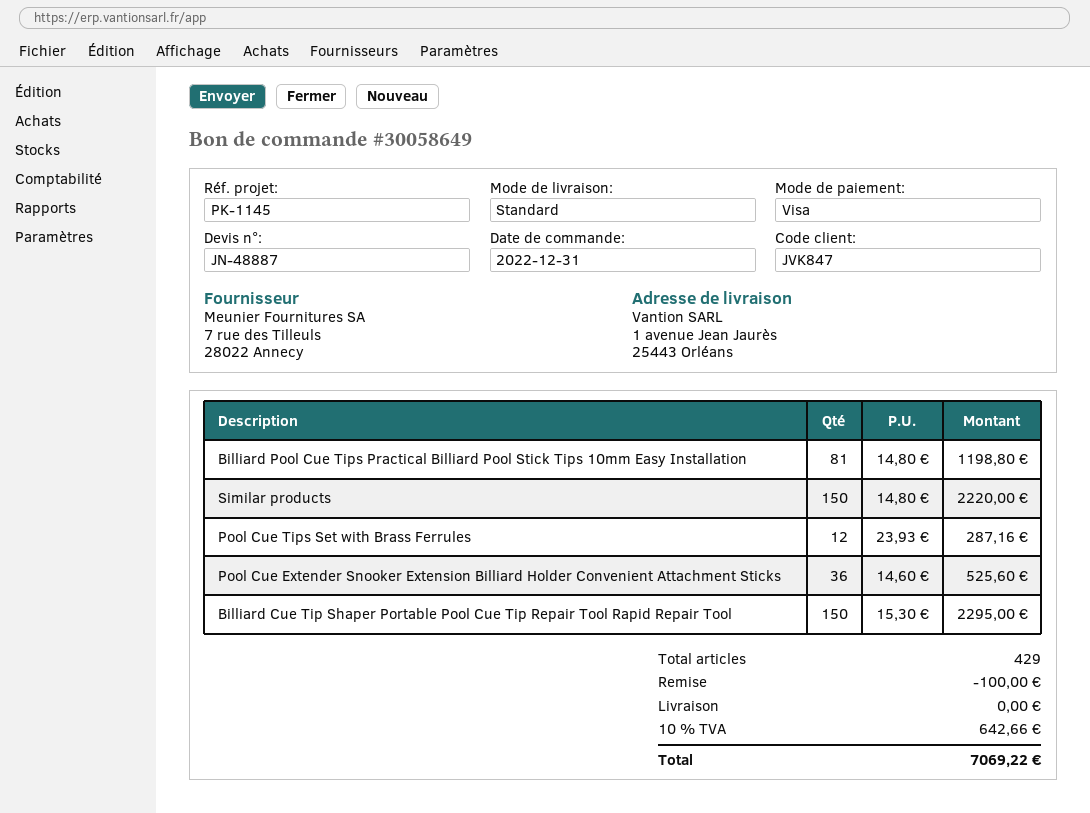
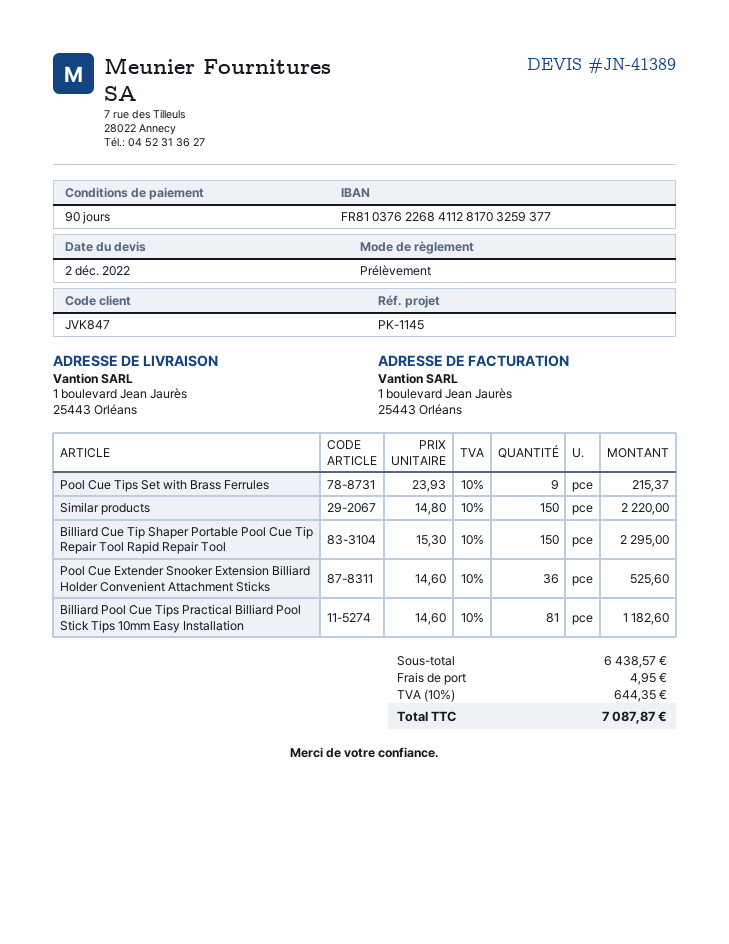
quote number: JN-48887 -> JN-41389
payment method: Visa -> direct debit
ship to: 1 avenue Jean Jaurès, 25443 Orléans -> 1 boulevard Jean Jaurès, 25443 Orléans
Billiard Pool Cue Tips Practical Billiard Pool Stick Tips 10mm Easy Installation: 81 x 14.80 = 1198.80 -> 81 x 14.60 = 1182.60
Pool Cue Tips Set with Brass Ferrules: 12 x 23.93 = 287.16 -> 9 x 23.93 = 215.37
discount: 100.00 -> none
shipping: 0.00 -> 4.95
tax: 10% = 642.66 -> 10% = 644.35
total: 7069.22 -> 7087.87

